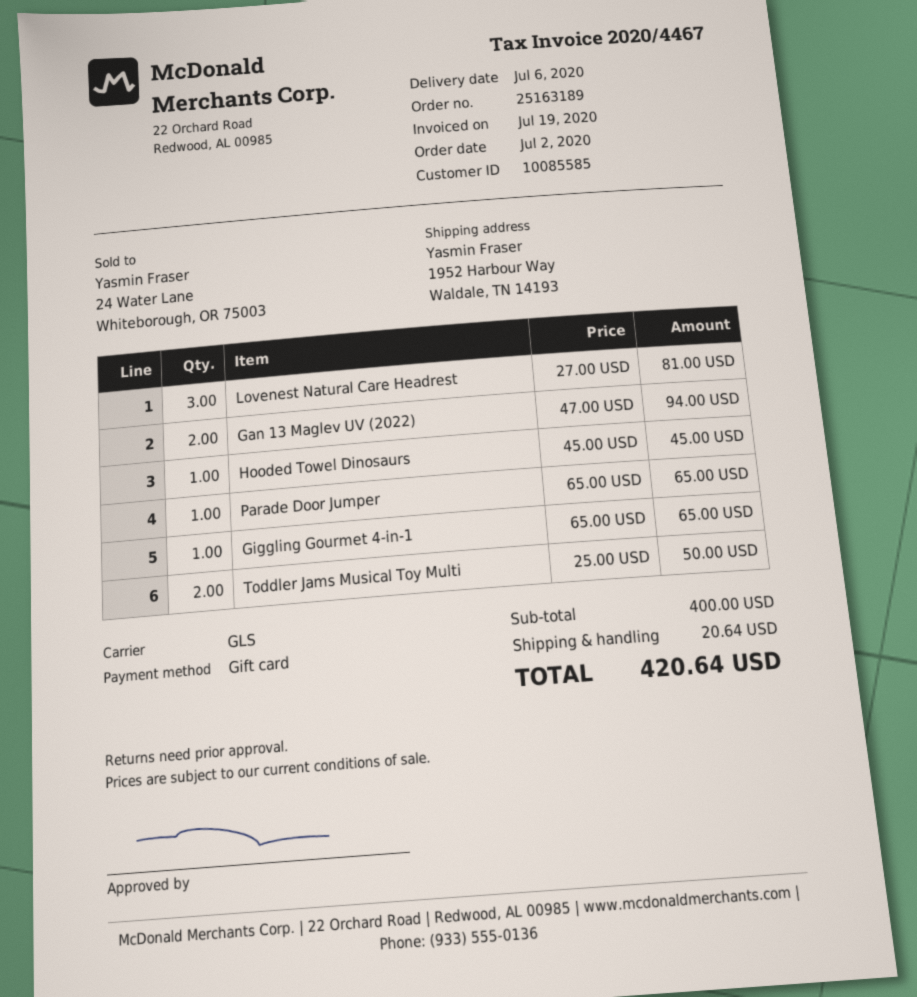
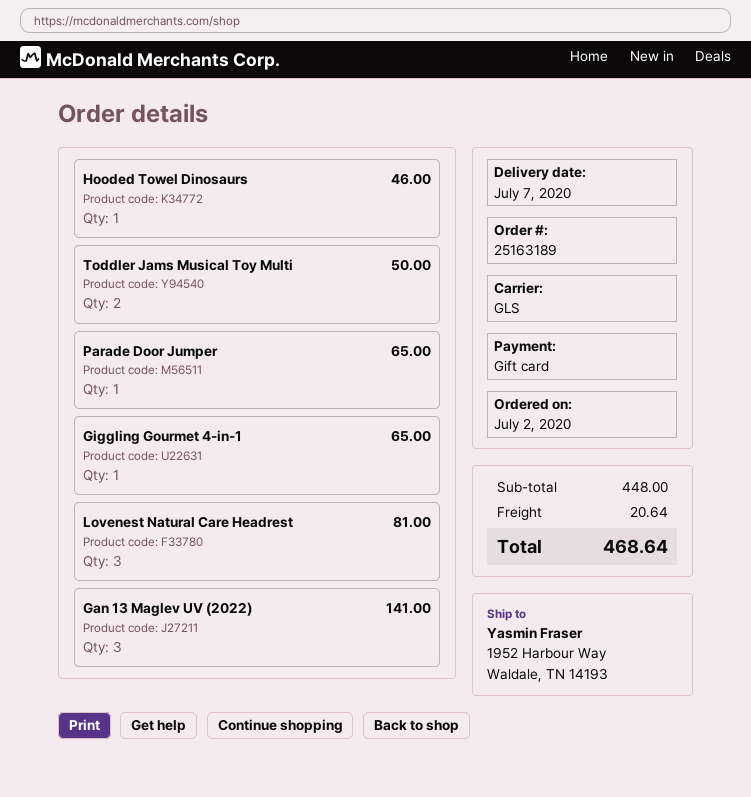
delivery date: 2020-07-06 -> 2020-07-07
Gan 13 Maglev UV (2022): 2 for 94.00 -> 3 for 141.00
Hooded Towel Dinosaurs: 1 for 45.00 -> 1 for 46.00
subtotal: 400.00 -> 448.00
total: 420.64 -> 468.64

